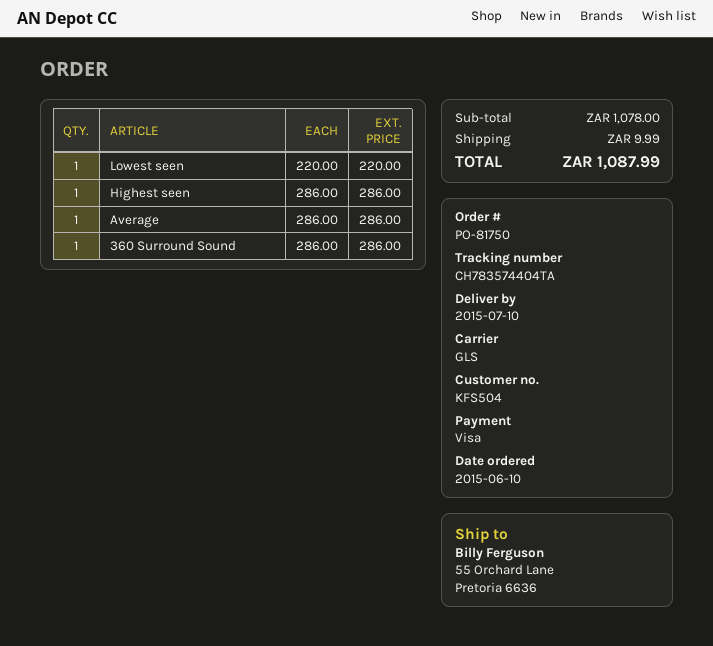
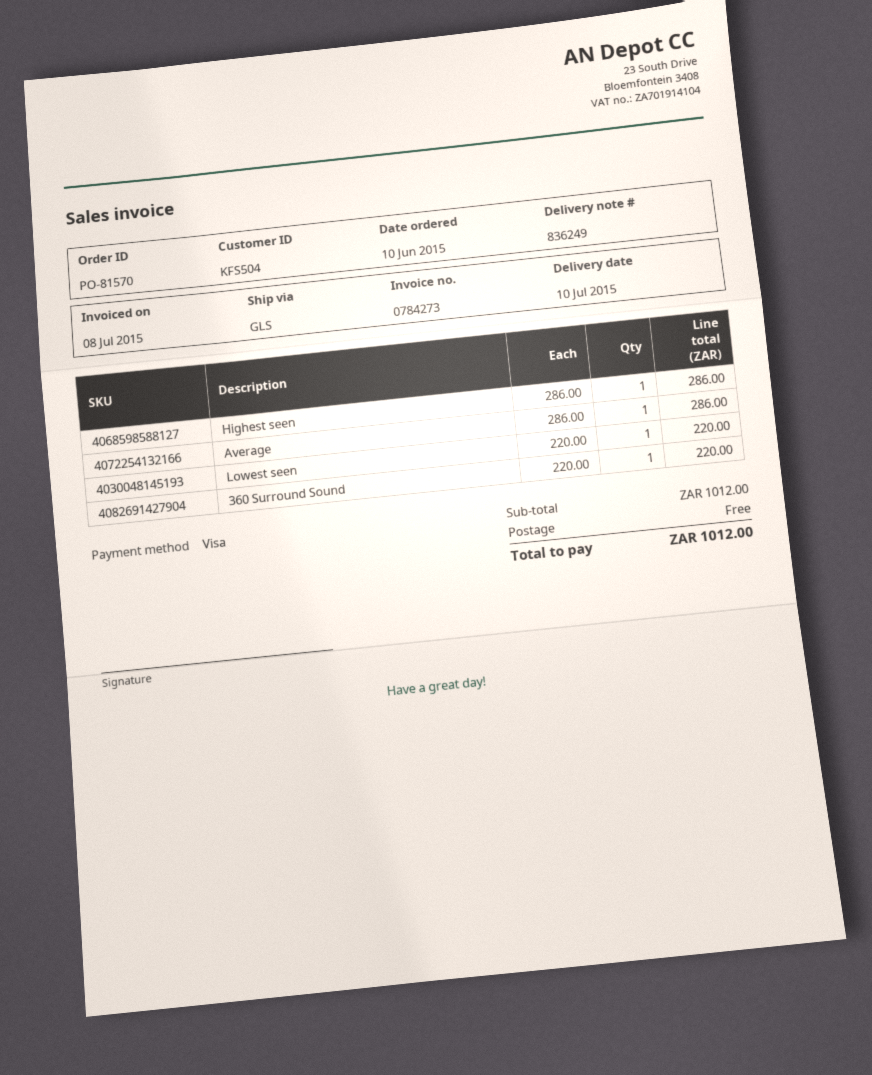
order number: PO-81750 -> PO-81570
360 Surround Sound: 1 x 286.00 = 286.00 -> 1 x 220.00 = 220.00
subtotal: 1078.00 -> 1012.00
shipping: 9.99 -> 0.00
total: 1087.99 -> 1012.00

